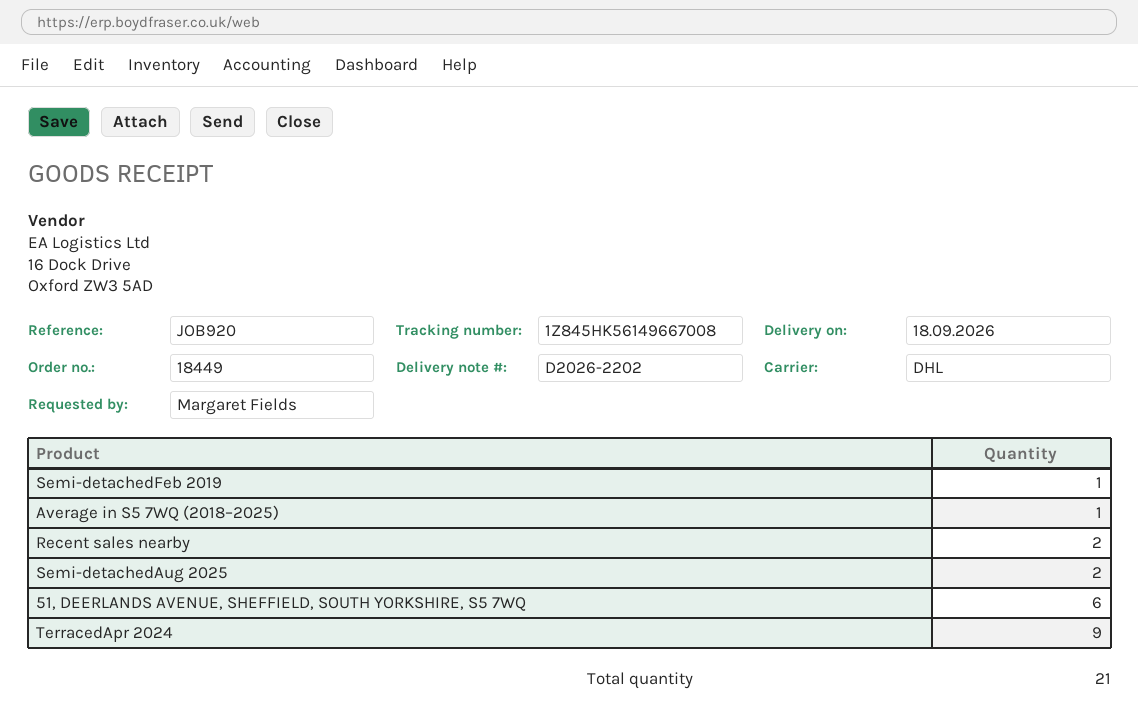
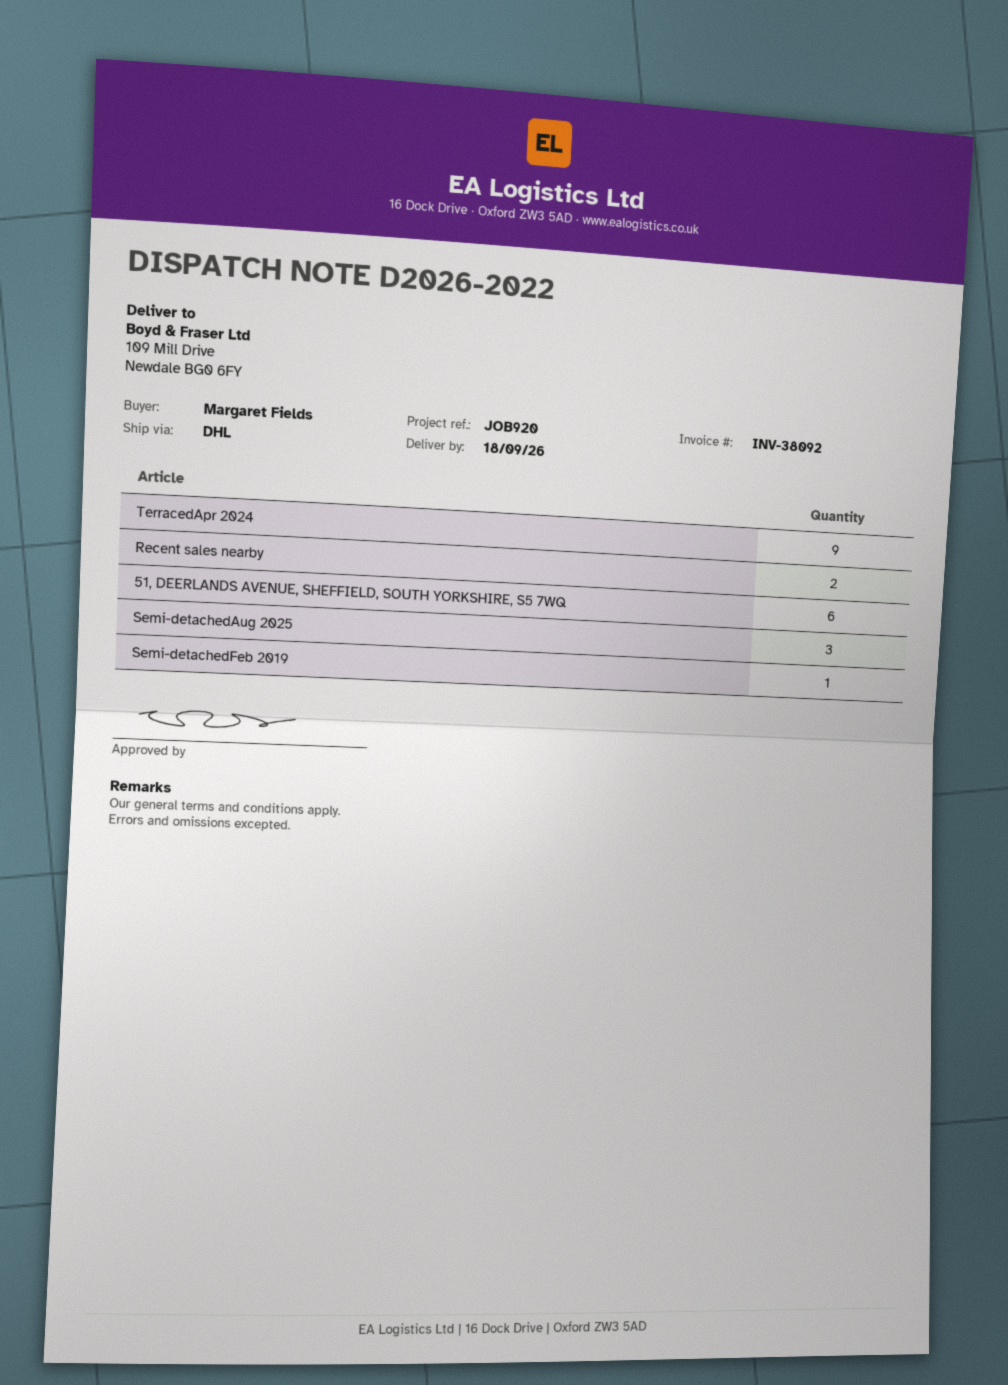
delivery note number: D2026-2202 -> D2026-2022
Average in S5 7WQ (2018–2025): 1 -> none
Semi-detachedAug 2025: 2 -> 3

